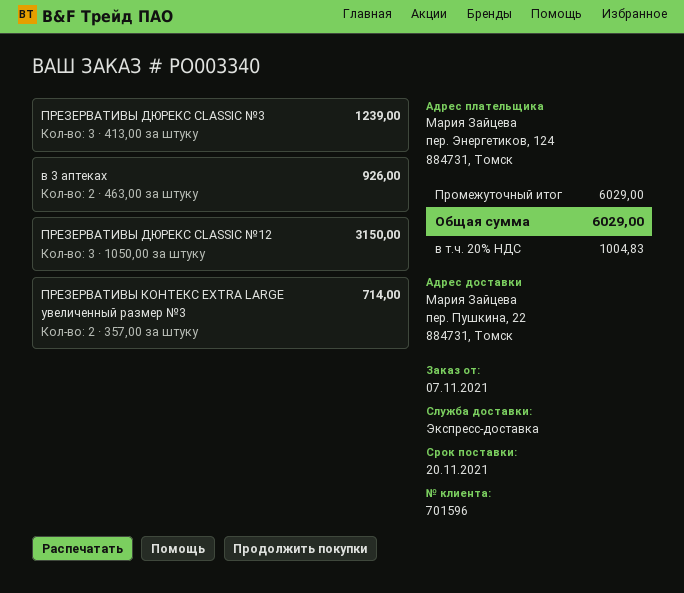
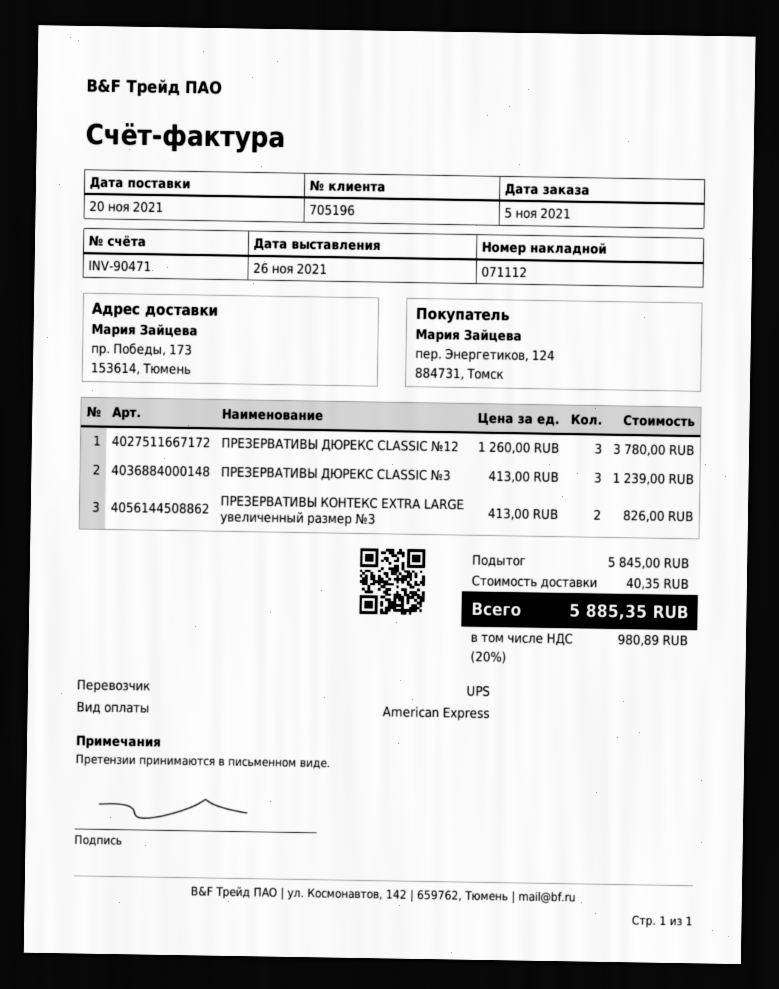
order date: 2021-11-07 -> 2021-11-05
customer number: 701596 -> 705196
shipping method: express -> UPS
ship to: пер. Пушкина, 22, 884731, Томск -> пр. Победы, 173, 153614, Тюмень
в 3 аптеках: 2 x 463.00 = 926.00 -> none
ПРЕЗЕРВАТИВЫ ДЮРЕКС CLASSIC №12: 3 x 1050.00 = 3150.00 -> 3 x 1260.00 = 3780.00
ПРЕЗЕРВАТИВЫ КОНТЕКС EXTRA LARGE увеличенный размер №3: 2 x 357.00 = 714.00 -> 2 x 413.00 = 826.00
subtotal: 6029.00 -> 5845.00
shipping: none -> 40.35
tax: 20% = 1004.83 -> 20% = 980.89
total: 6029.00 -> 5885.35

